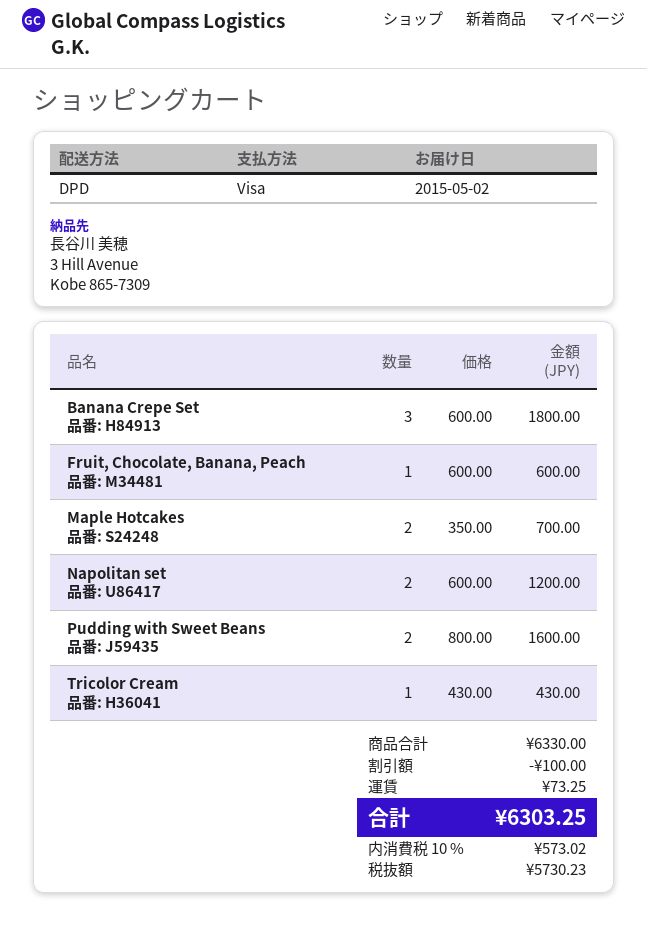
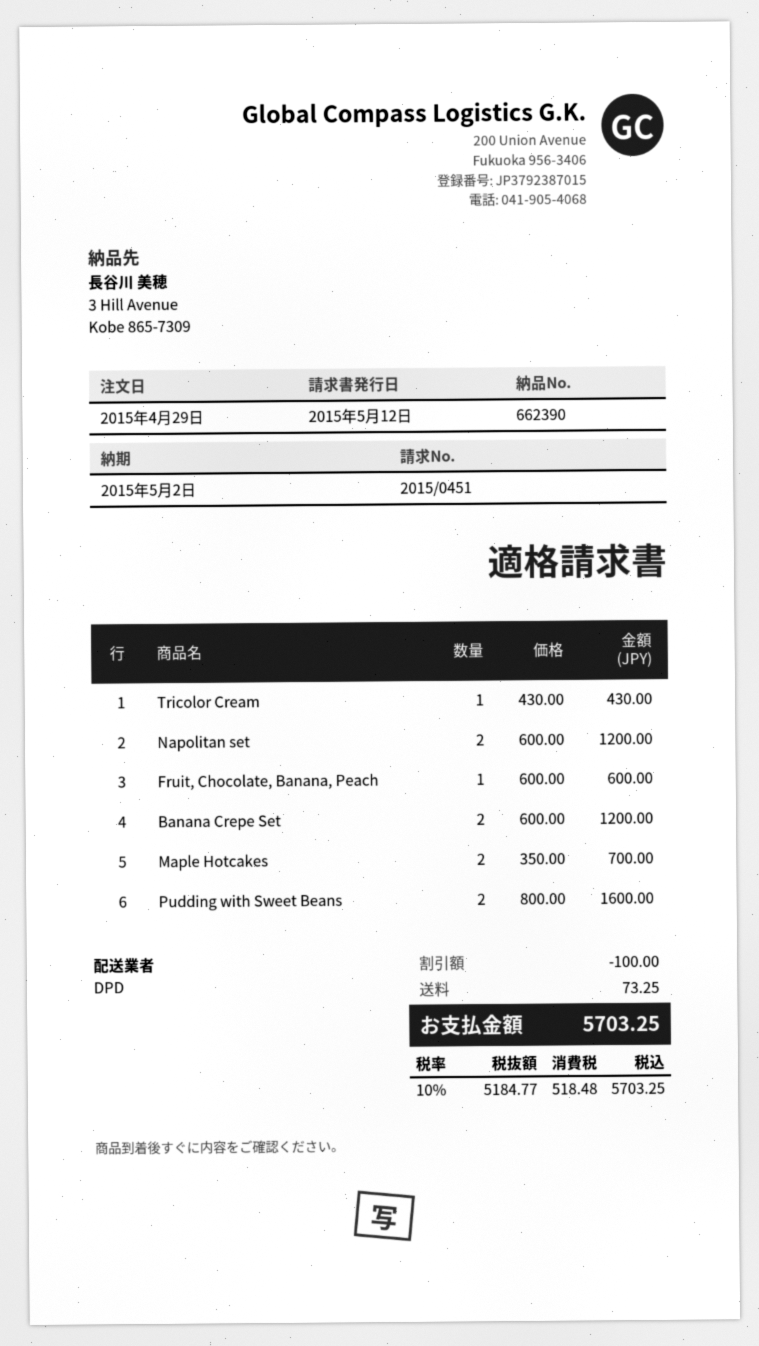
Banana Crepe Set: 3 x 600.00 = 1800.00 -> 2 x 600.00 = 1200.00
net: 5730.23 -> 5184.77
tax: 10% = 573.02 -> 10% = 518.48
total: 6303.25 -> 5703.25

